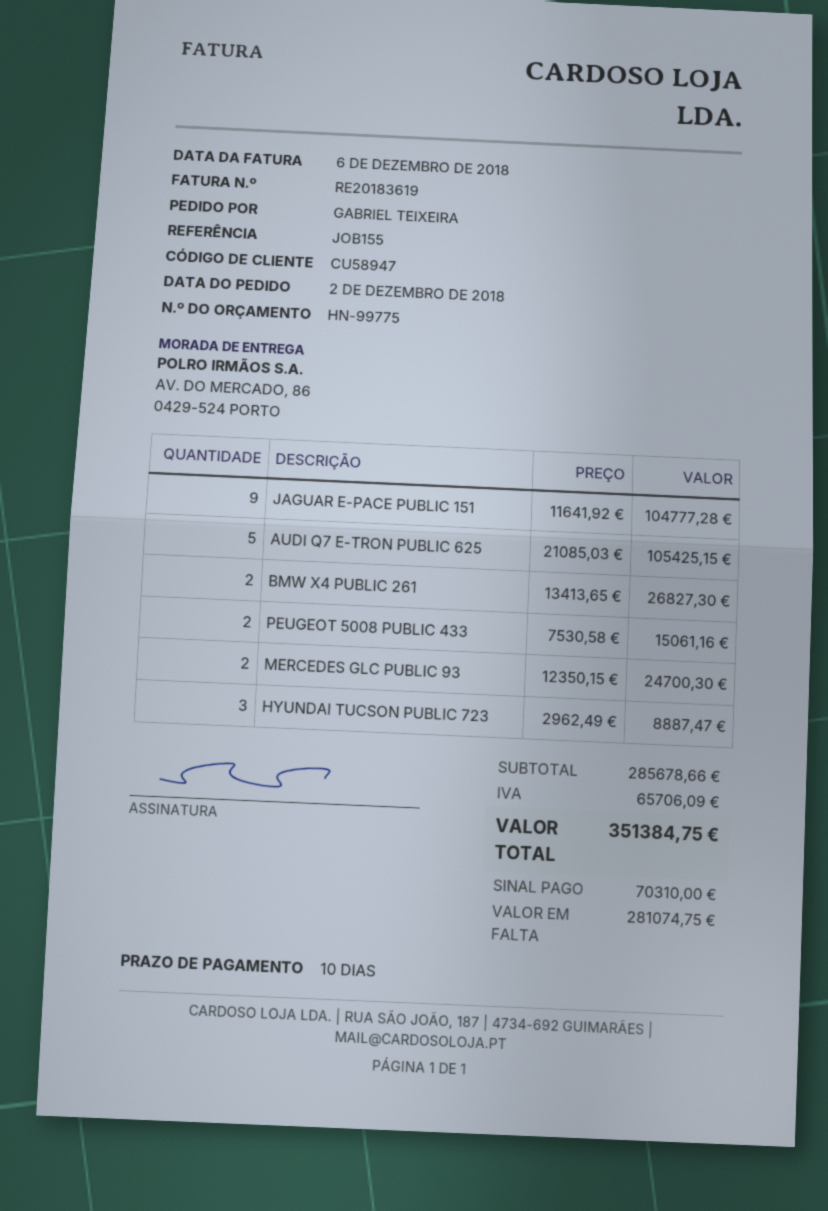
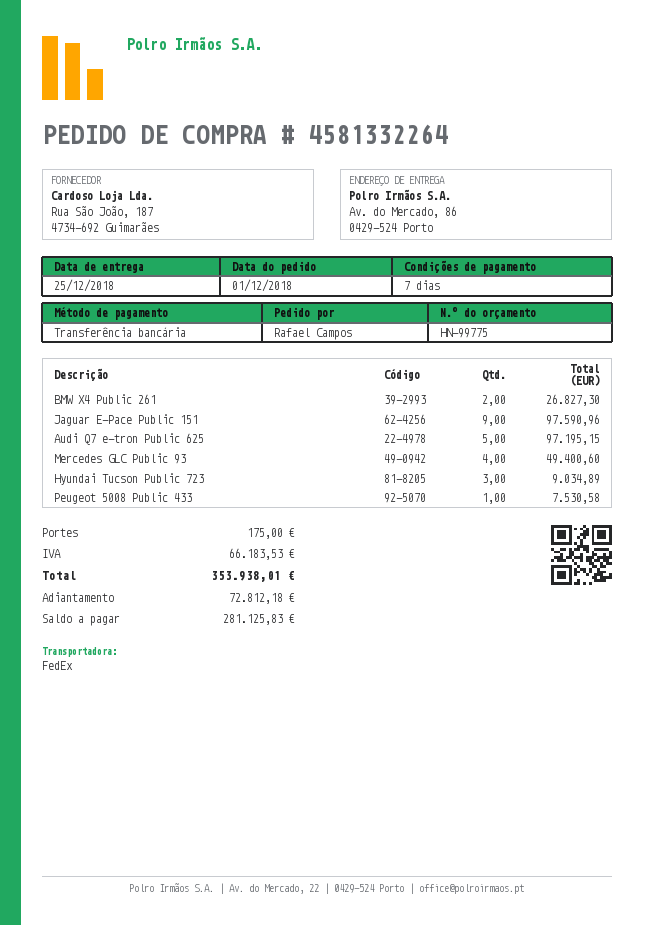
order date: 2018-12-02 -> 2018-12-01
payment terms: 10 days -> 7 days
ordered by: GABRIEL TEIXEIRA -> Rafael Campos
JAGUAR E-PACE PUBLIC 151: 9 for 104777.28 -> 9 for 97590.96
AUDI Q7 E-TRON PUBLIC 625: 5 for 105425.15 -> 5 for 97195.15
PEUGEOT 5008 PUBLIC 433: 2 for 15061.16 -> 1 for 7530.58
MERCEDES GLC PUBLIC 93: 2 for 24700.30 -> 4 for 49400.60
HYUNDAI TUCSON PUBLIC 723: 3 for 8887.47 -> 3 for 9034.89
shipping: none -> 175.00
tax: 65706.09 -> 66183.53
total: 351384.75 -> 353938.01
deposit: 70310.00 -> 72812.18
balance: 281074.75 -> 281125.83

